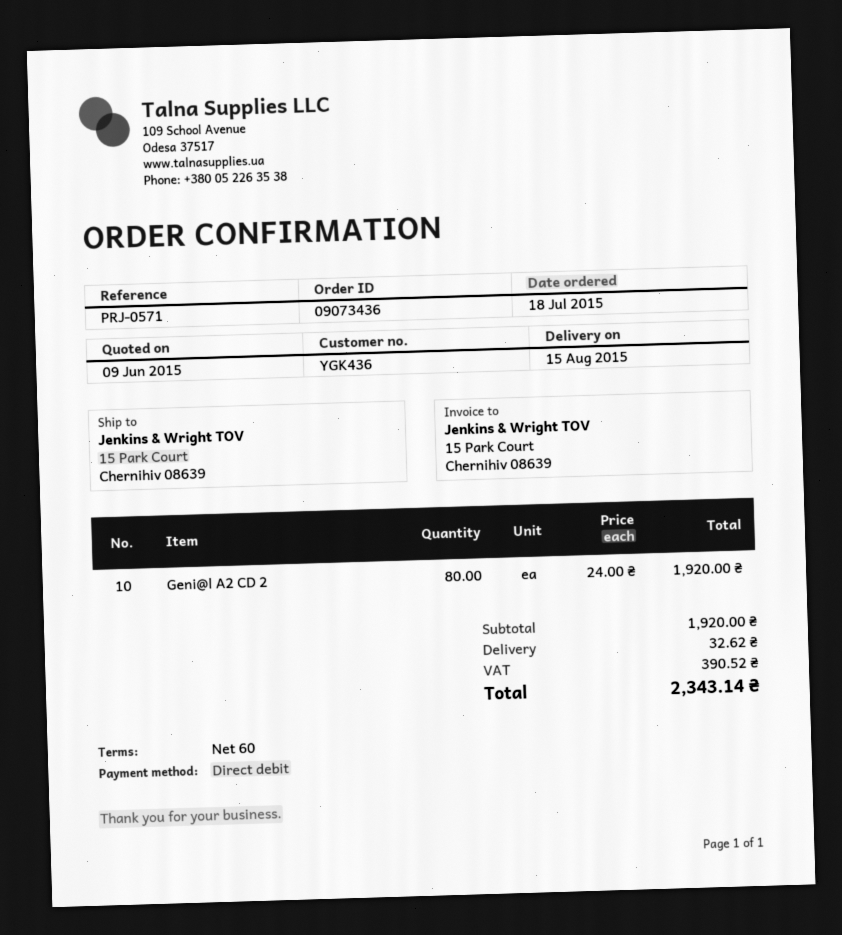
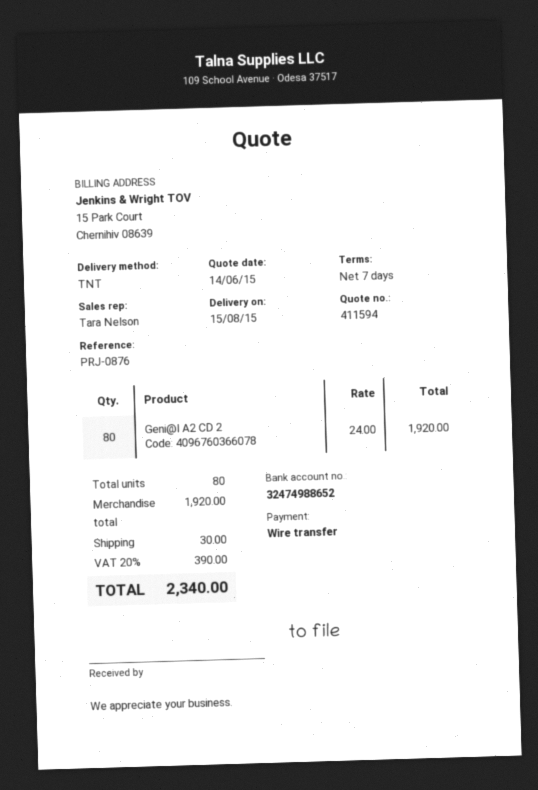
quote date: 2015-06-09 -> 2015-06-14
payment terms: 60 days -> 7 days
reference: PRJ-0571 -> PRJ-0876
payment method: direct debit -> bank transfer
shipping: 32.62 -> 30.00
tax: 390.52 -> 390.00
total: 2343.14 -> 2340.00

